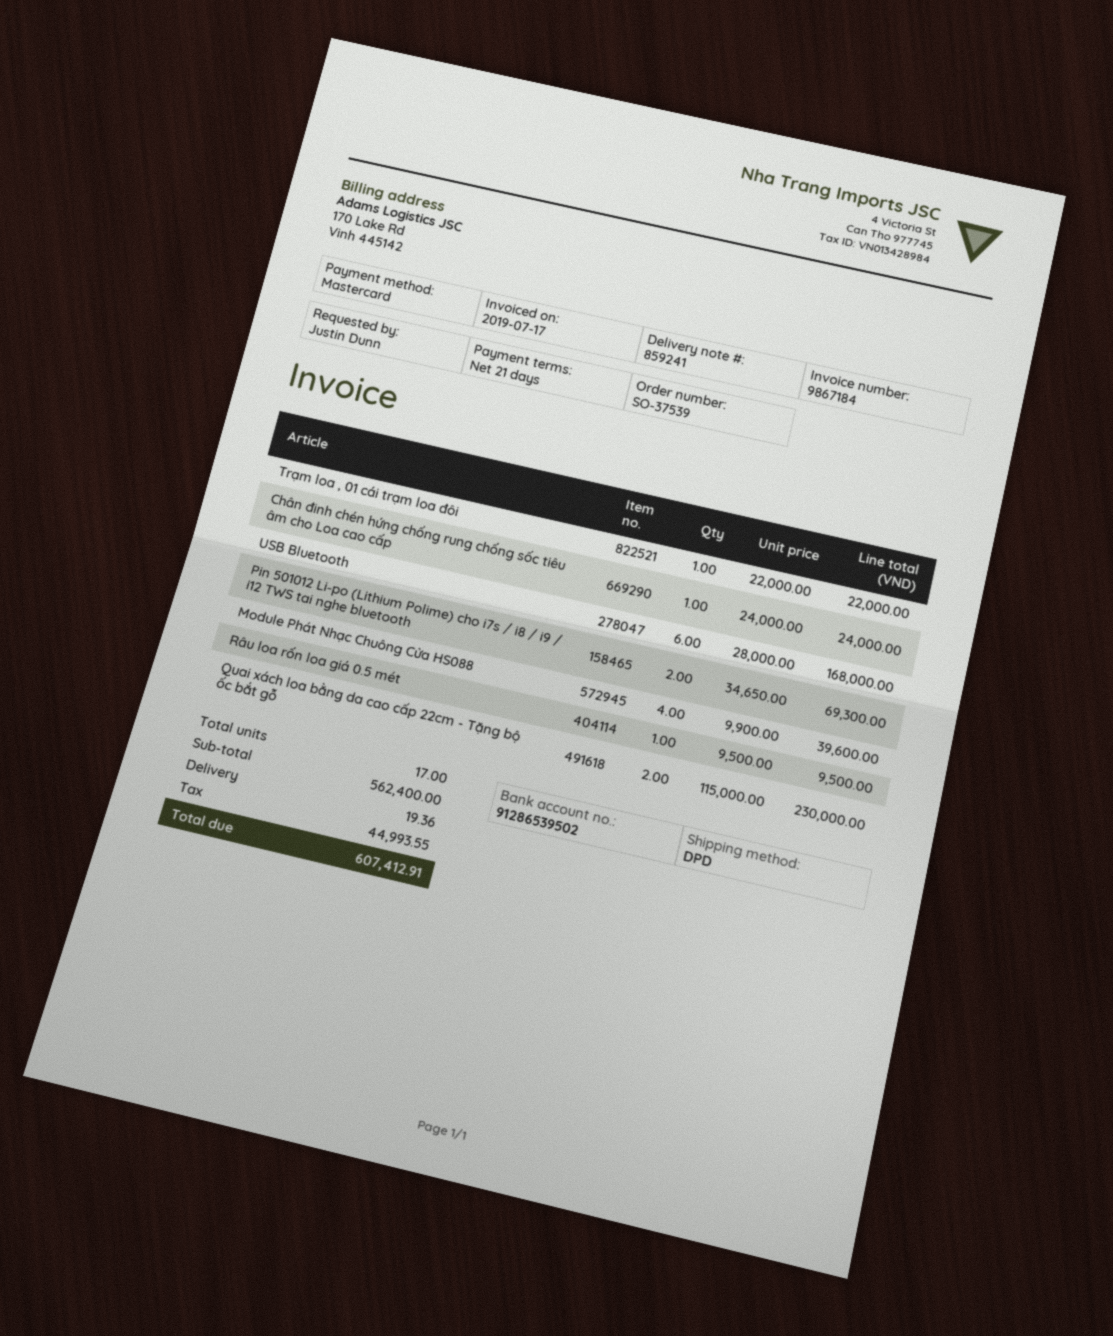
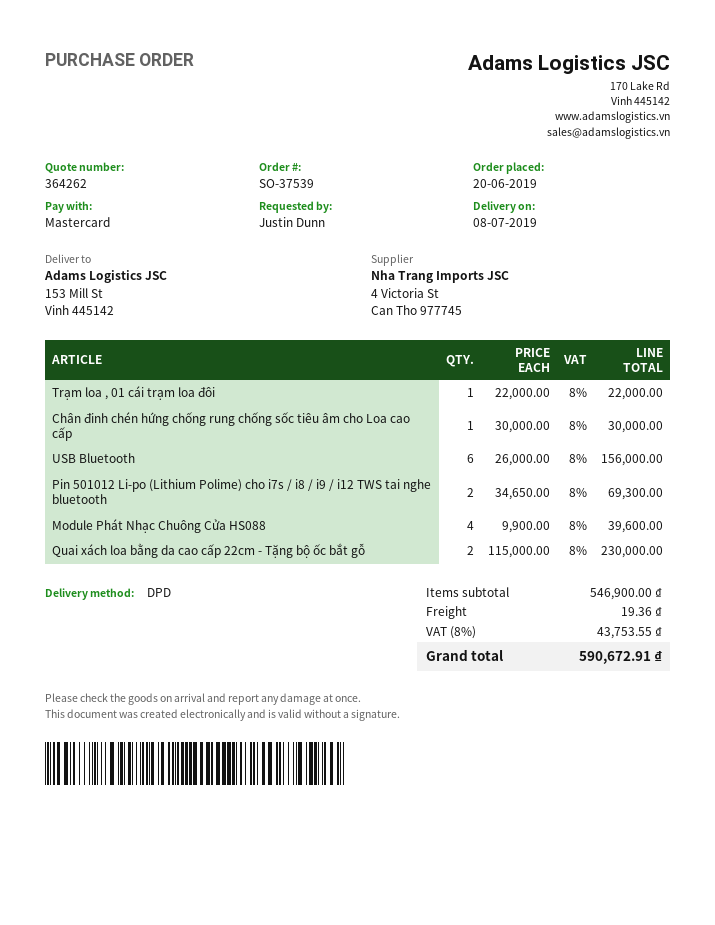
Chân đinh chén hứng chống rung chống sốc tiêu âm cho Loa cao cấp: 1 x 24000.00 = 24000.00 -> 1 x 30000.00 = 30000.00
USB Bluetooth: 6 x 28000.00 = 168000.00 -> 6 x 26000.00 = 156000.00
Râu loa rốn loa giá 0.5 mét: 1 x 9500.00 = 9500.00 -> none
subtotal: 562400.00 -> 546900.00
tax: 44993.55 -> 43753.55
total: 607412.91 -> 590672.91

